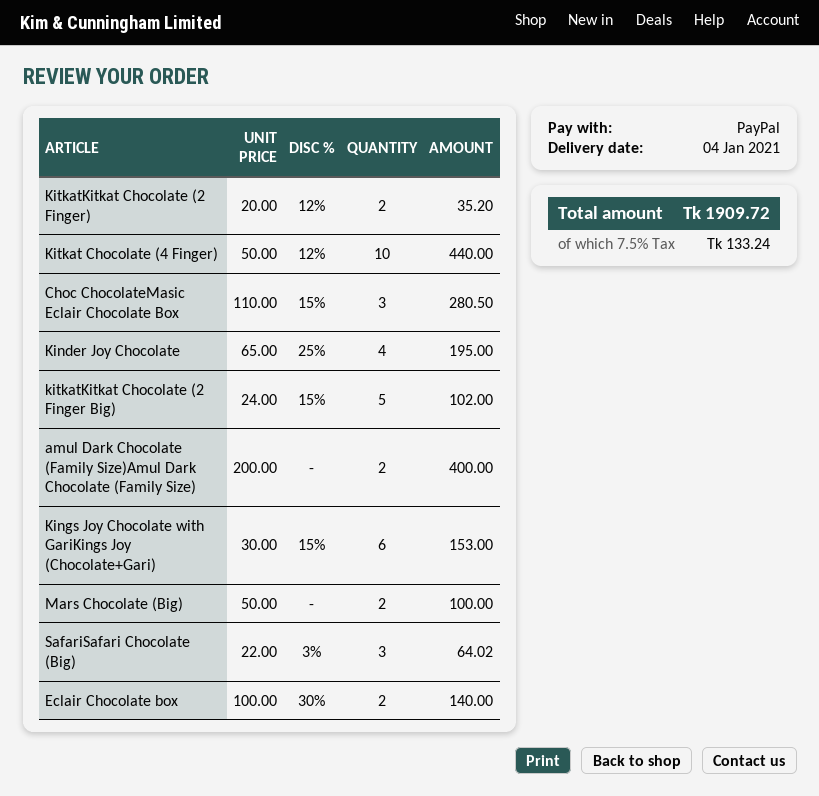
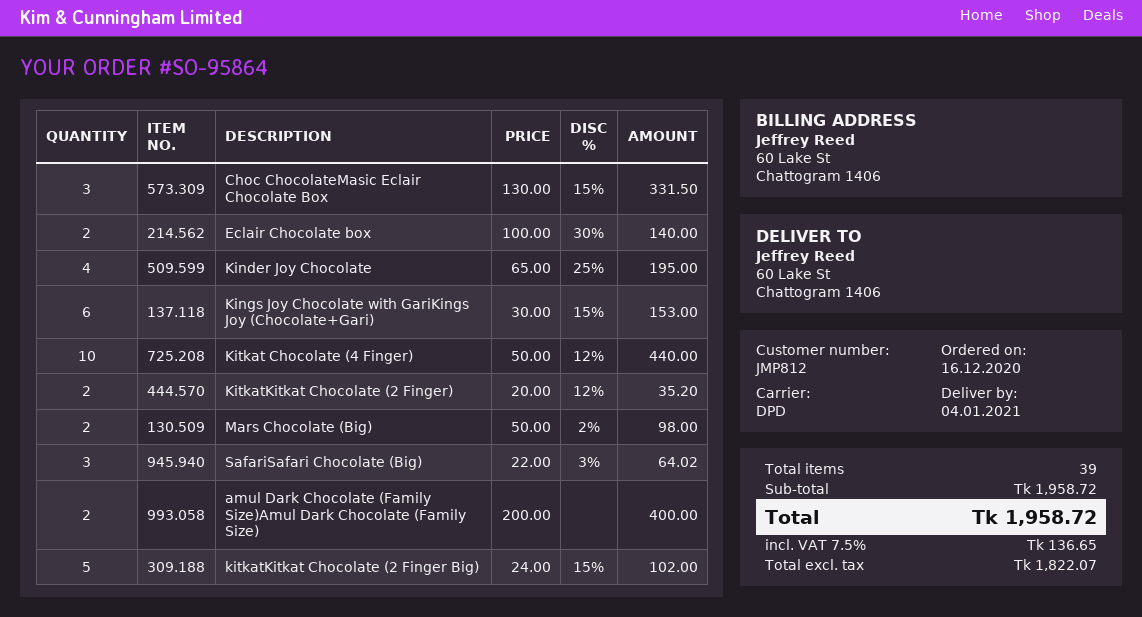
Choc ChocolateMasic Eclair Chocolate Box: 3 x 110.00 - 15% = 280.50 -> 3 x 130.00 - 15% = 331.50
Mars Chocolate (Big): 2 x 50.00 = 100.00 -> 2 x 50.00 - 2% = 98.00
tax: 7.5% = 133.24 -> 7.5% = 136.65
total: 1909.72 -> 1958.72

